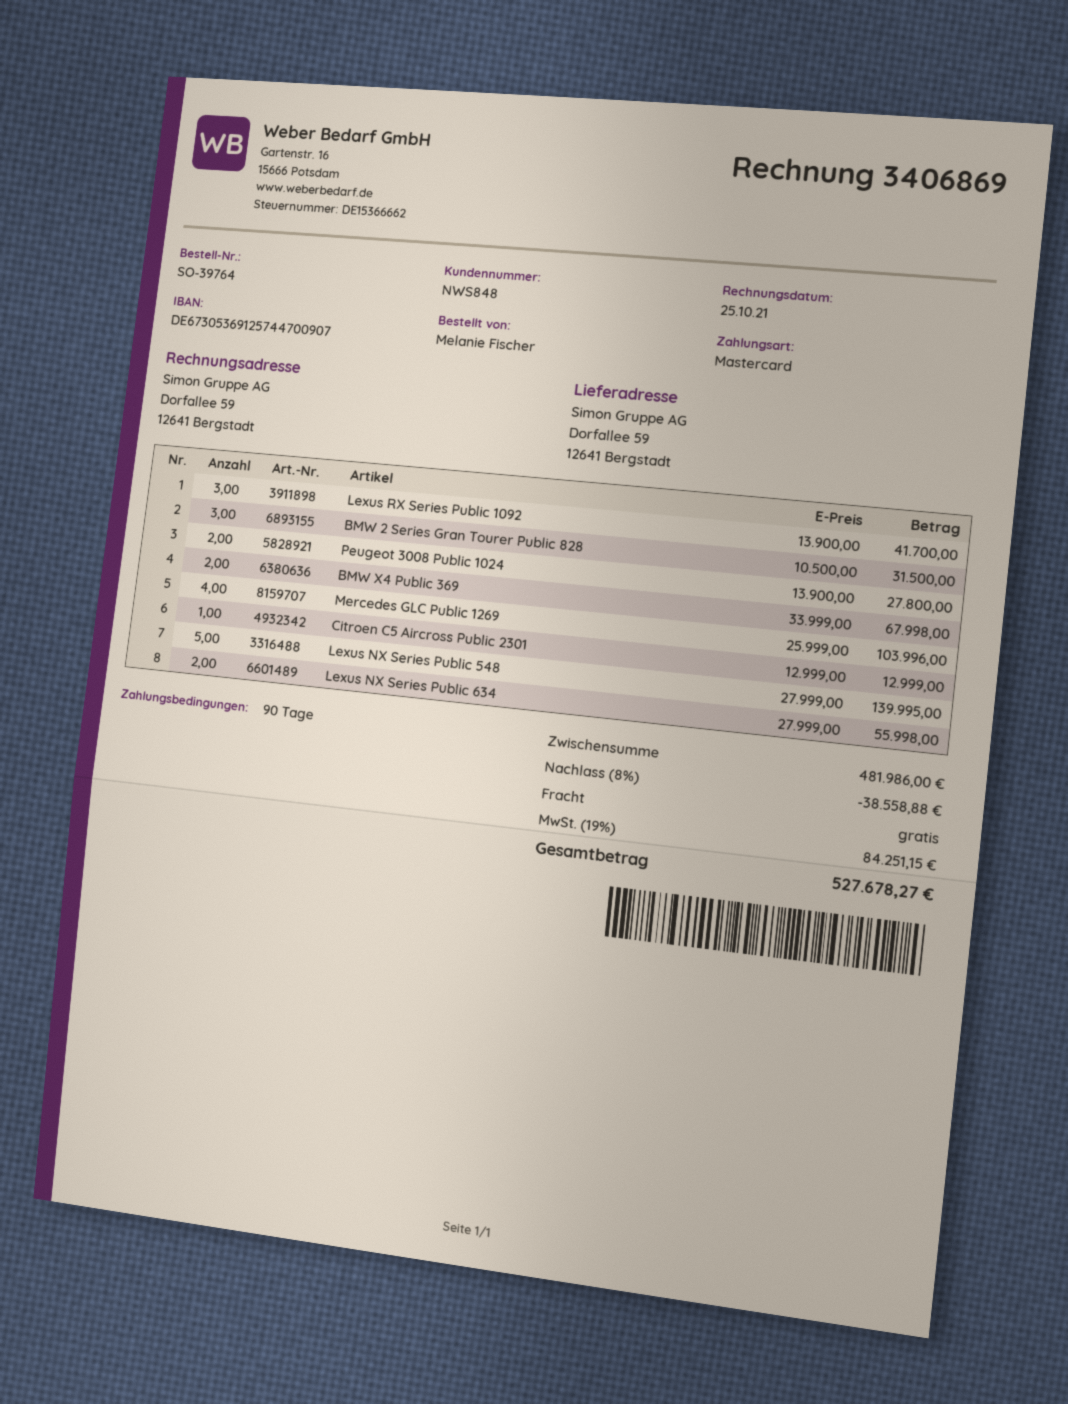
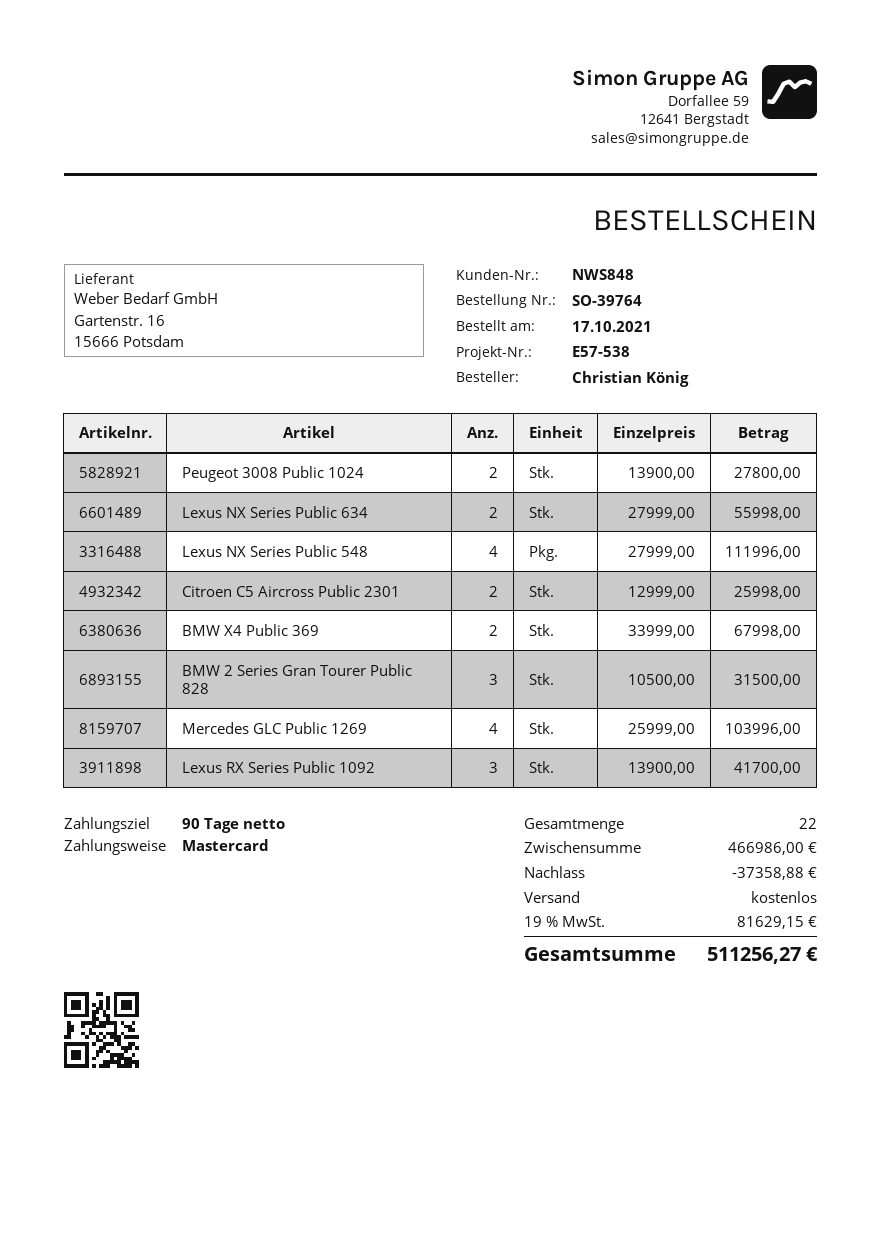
ordered by: Melanie Fischer -> Christian König
Citroen C5 Aircross Public 2301: 1 x 12999.00 = 12999.00 -> 2 x 12999.00 = 25998.00
Lexus NX Series Public 548: 5 x 27999.00 = 139995.00 -> 4 x 27999.00 = 111996.00
subtotal: 481986.00 -> 466986.00
discount: 38558.88 -> 37358.88
tax: 19% = 84251.15 -> 19% = 81629.15
total: 527678.27 -> 511256.27

